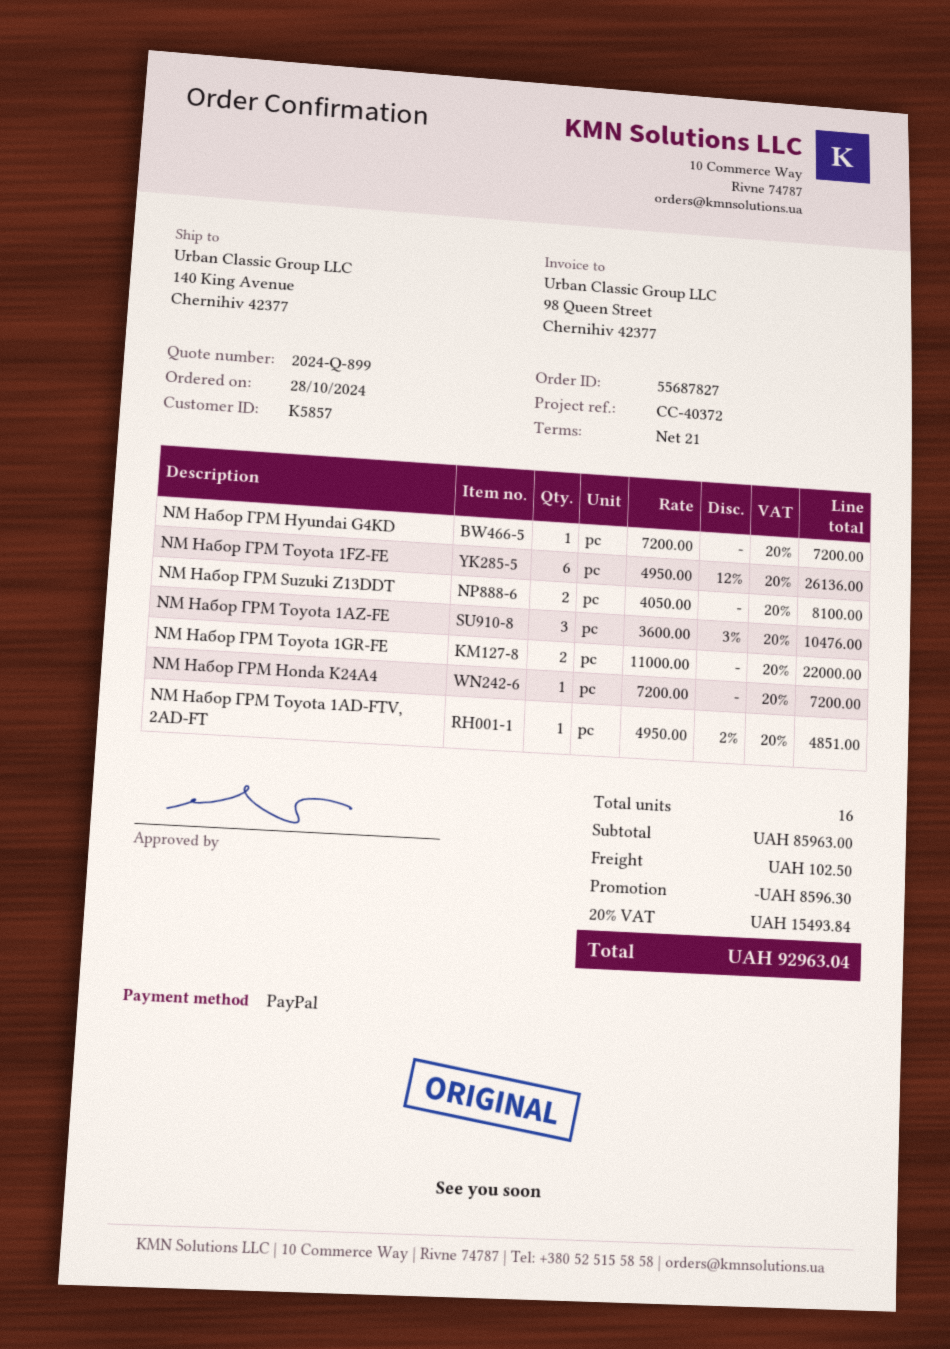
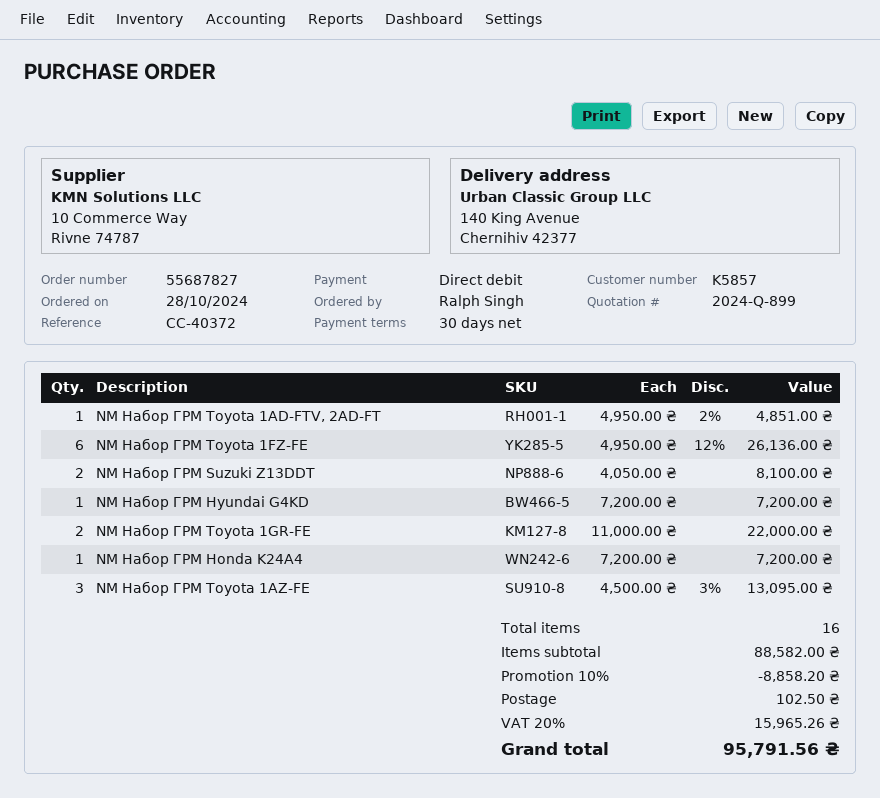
payment terms: 21 days -> 30 days
payment method: PayPal -> direct debit
NM Набор ГРМ Toyota 1AZ-FE: 3 x 3600.00 - 3% = 10476.00 -> 3 x 4500.00 - 3% = 13095.00
subtotal: 85963.00 -> 88582.00
discount: 8596.30 -> 8858.20
tax: 20% = 15493.84 -> 20% = 15965.26
total: 92963.04 -> 95791.56

